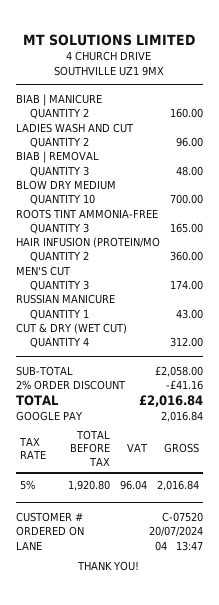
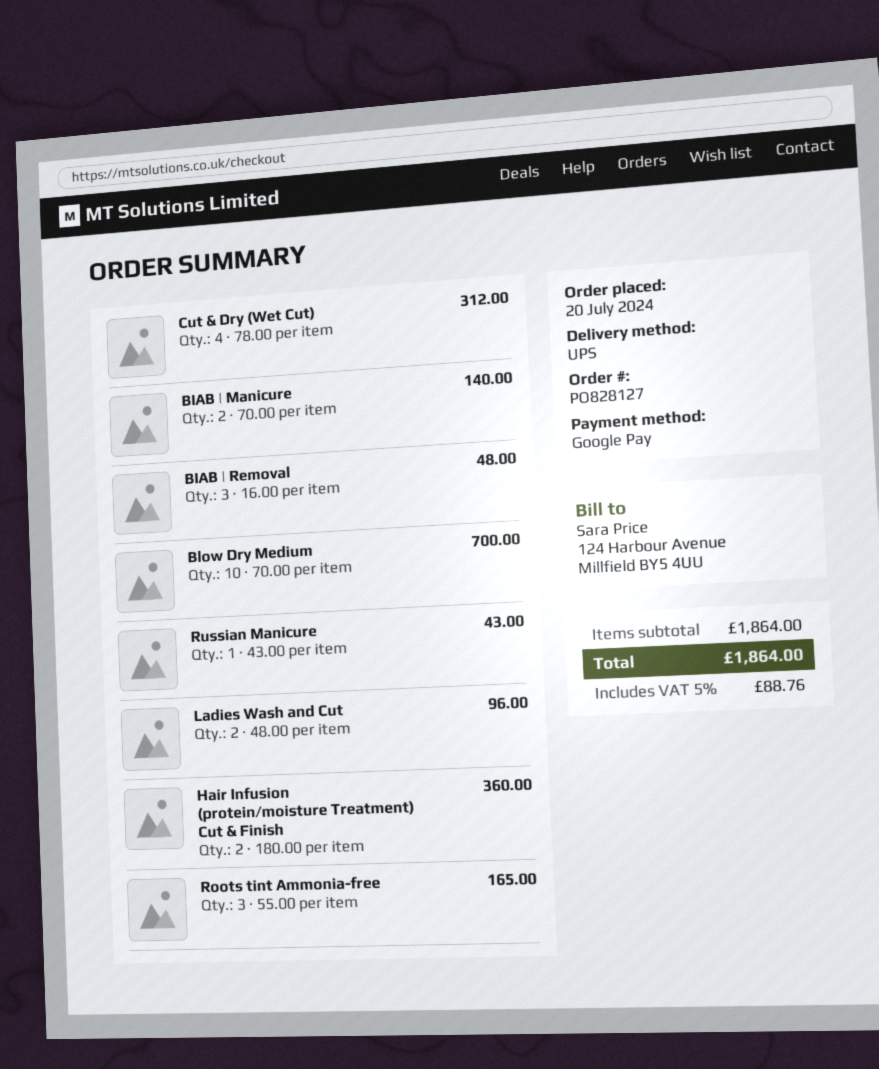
BIAB | MANICURE: 2 for 160.00 -> 2 for 140.00
MEN'S CUT: 3 for 174.00 -> none
subtotal: 2058.00 -> 1864.00
discount: 2% = 41.16 -> none
tax: 5% = 96.04 -> 5% = 88.76
total: 2016.84 -> 1864.00

